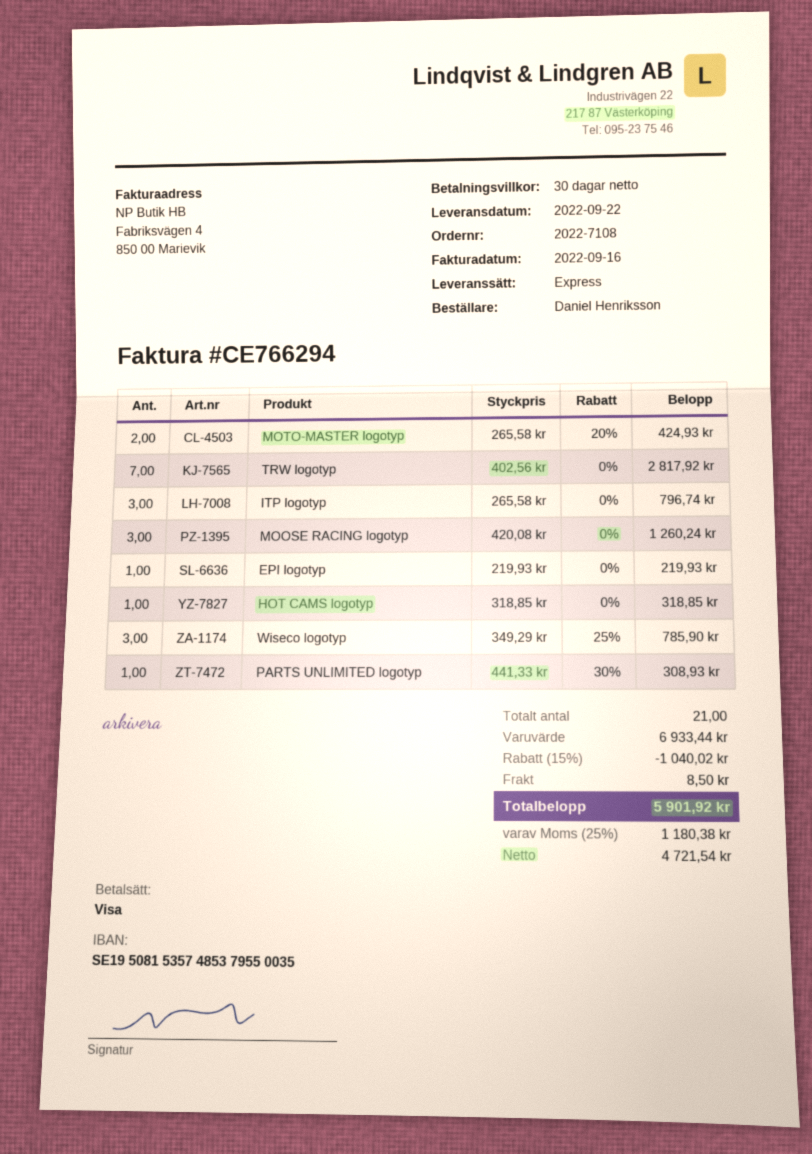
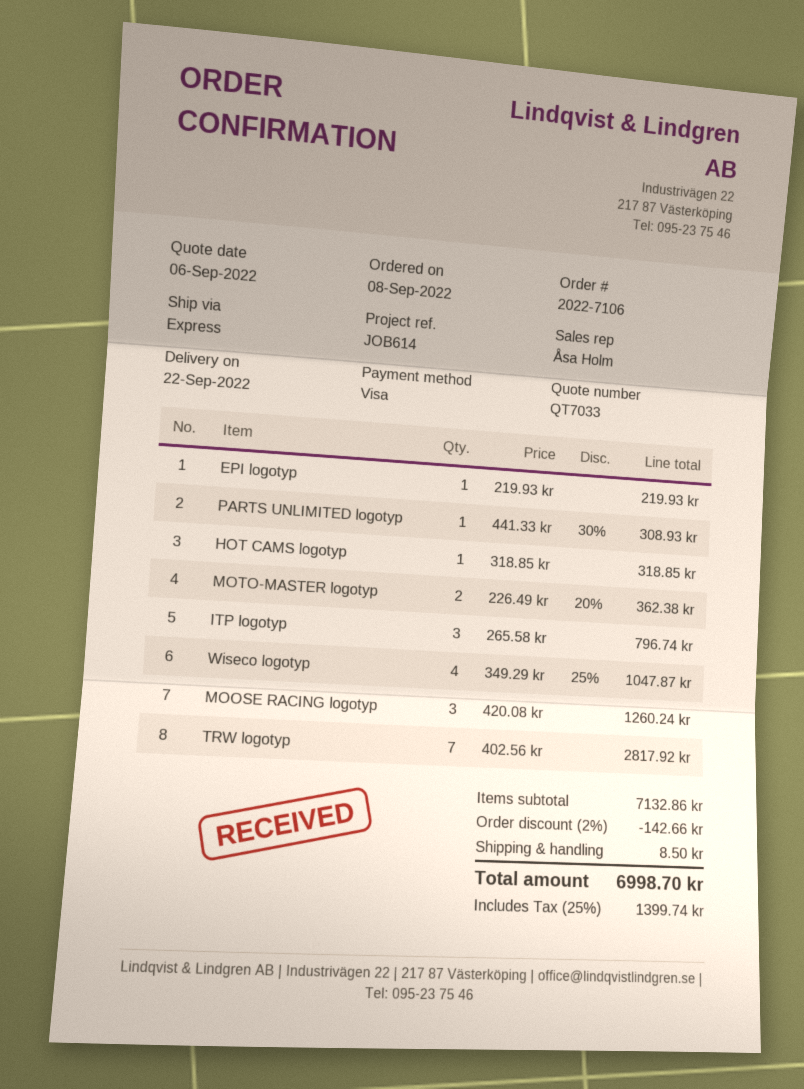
order number: 2022-7108 -> 2022-7106
MOTO-MASTER logotyp: 2 x 265.58 - 20% = 424.93 -> 2 x 226.49 - 20% = 362.38
Wiseco logotyp: 3 x 349.29 - 25% = 785.90 -> 4 x 349.29 - 25% = 1047.87
subtotal: 6933.44 -> 7132.86
discount: 15% = 1040.02 -> 2% = 142.66
tax: 25% = 1180.38 -> 25% = 1399.74
total: 5901.92 -> 6998.70

